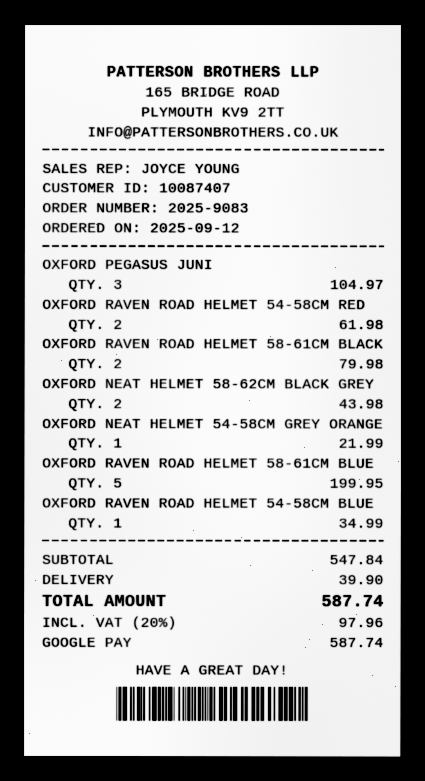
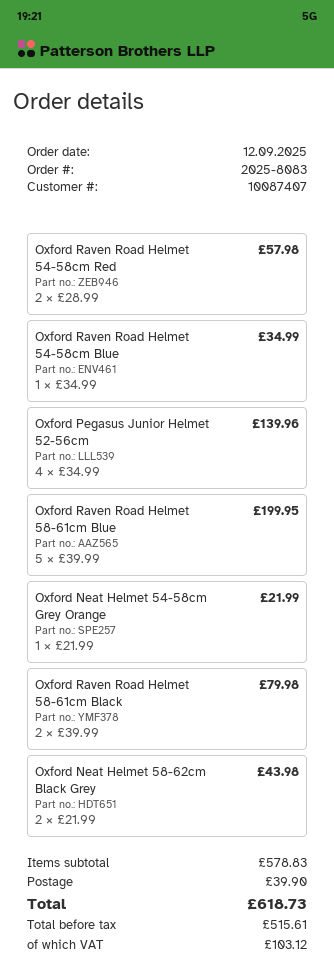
order number: 2025-9083 -> 2025-8083
OXFORD PEGASUS JUNI: 3 for 104.97 -> 4 for 139.96
OXFORD RAVEN ROAD HELMET 54-58CM RED: 2 for 61.98 -> 2 for 57.98
subtotal: 547.84 -> 578.83
tax: 97.96 -> 103.12
total: 587.74 -> 618.73

